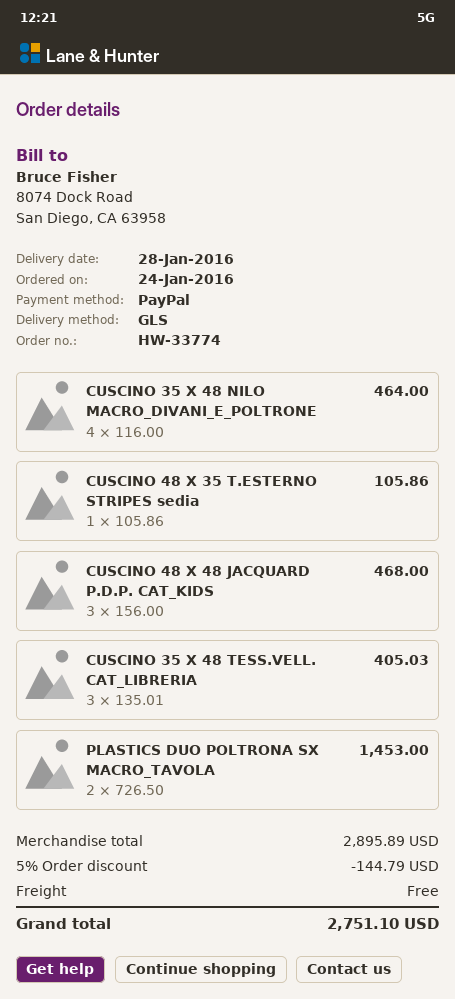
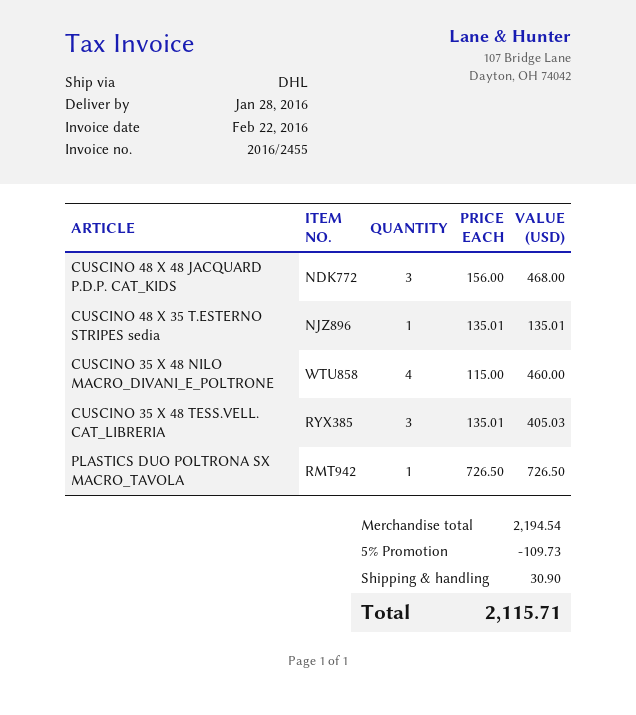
shipping method: GLS -> DHL
CUSCINO 35 X 48 NILO MACRO_DIVANI_E_POLTRONE: 4 x 116.00 = 464.00 -> 4 x 115.00 = 460.00
CUSCINO 48 X 35 T.ESTERNO STRIPES sedia: 1 x 105.86 = 105.86 -> 1 x 135.01 = 135.01
PLASTICS DUO POLTRONA SX MACRO_TAVOLA: 2 x 726.50 = 1453.00 -> 1 x 726.50 = 726.50
subtotal: 2895.89 -> 2194.54
discount: 5% = 144.79 -> 5% = 109.73
shipping: 0.00 -> 30.90
total: 2751.10 -> 2115.71

